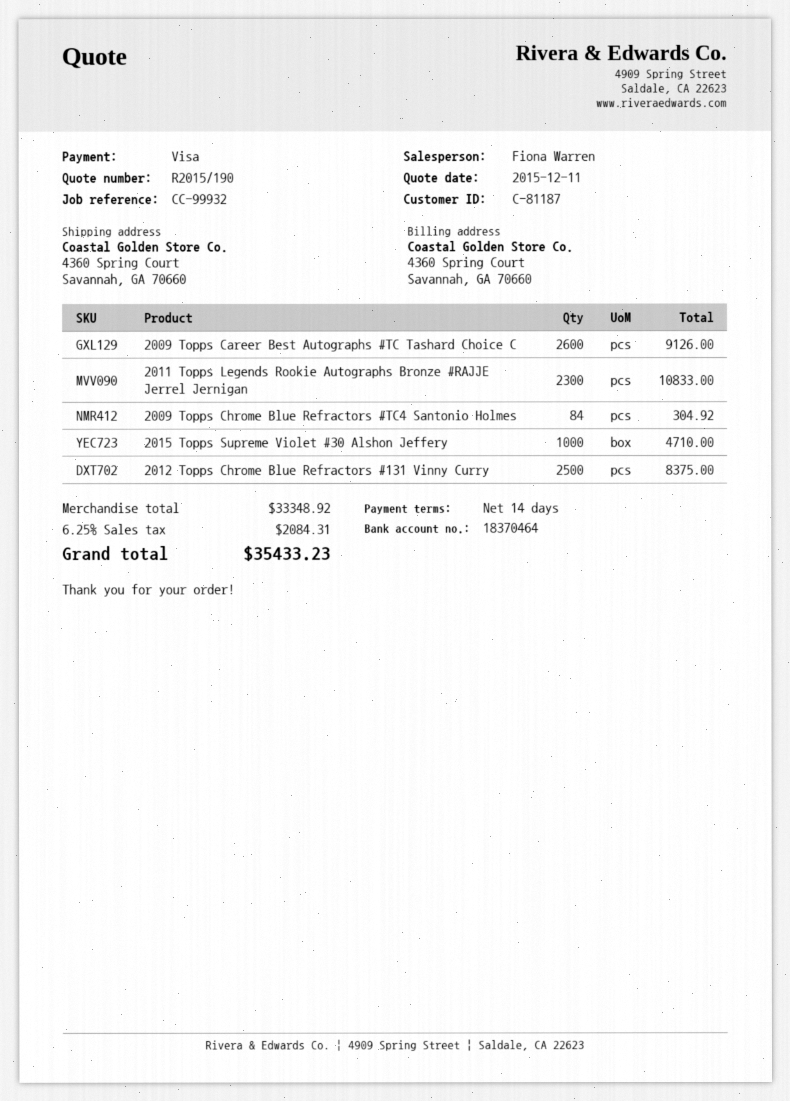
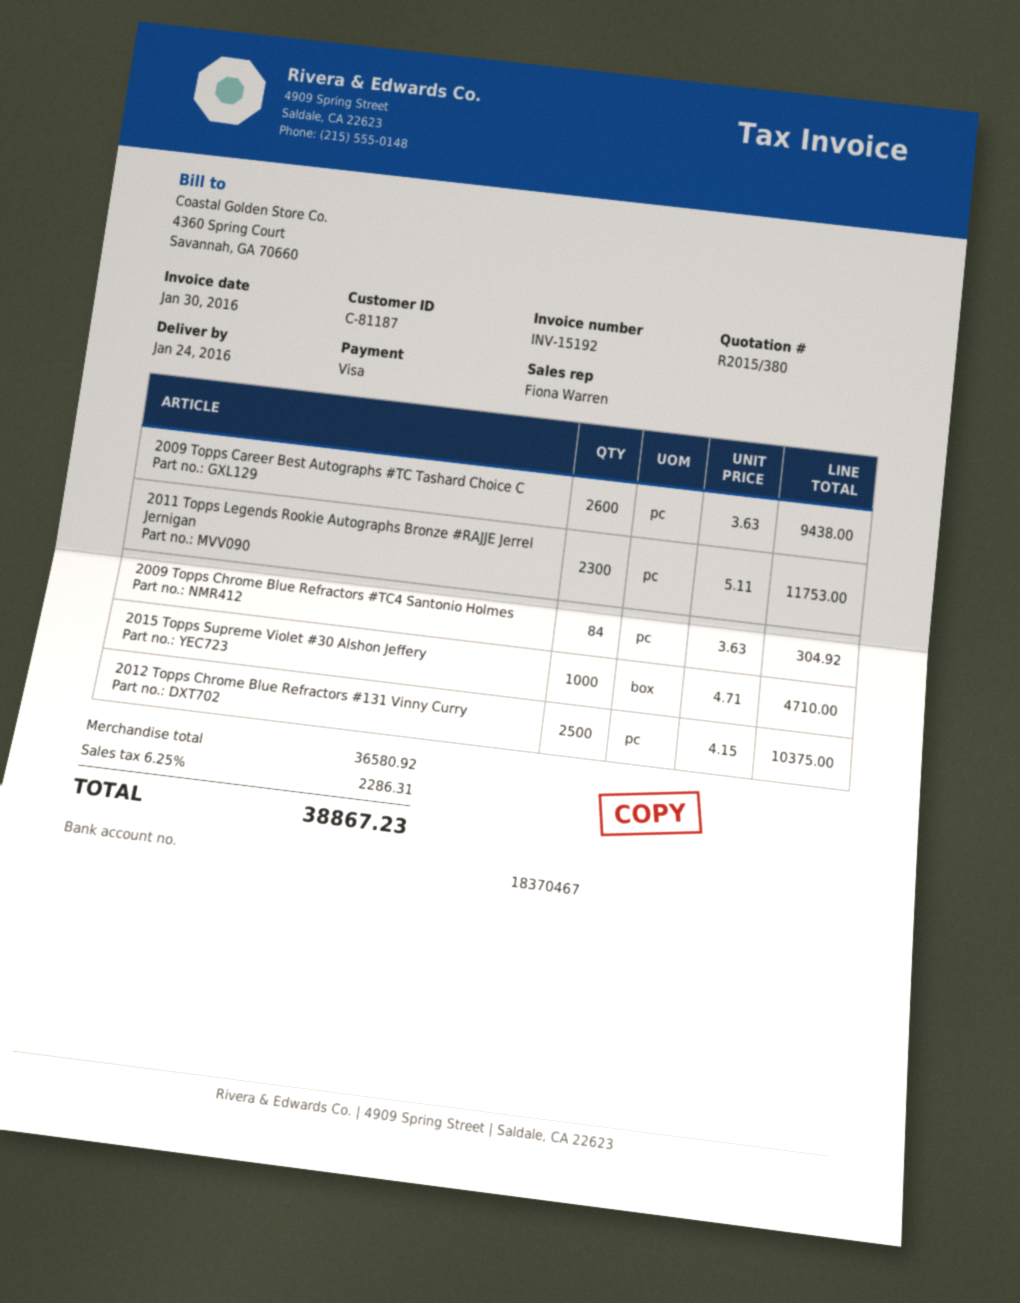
quote number: R2015/190 -> R2015/380
bank account: 18370464 -> 18370467
2009 Topps Career Best Autographs #TC Tashard Choice C: 2600 for 9126.00 -> 2600 for 9438.00
2011 Topps Legends Rookie Autographs Bronze #RAJJE Jerrel Jernigan: 2300 for 10833.00 -> 2300 for 11753.00
2012 Topps Chrome Blue Refractors #131 Vinny Curry: 2500 for 8375.00 -> 2500 for 10375.00
subtotal: 33348.92 -> 36580.92
tax: 6.25% = 2084.31 -> 6.25% = 2286.31
total: 35433.23 -> 38867.23

